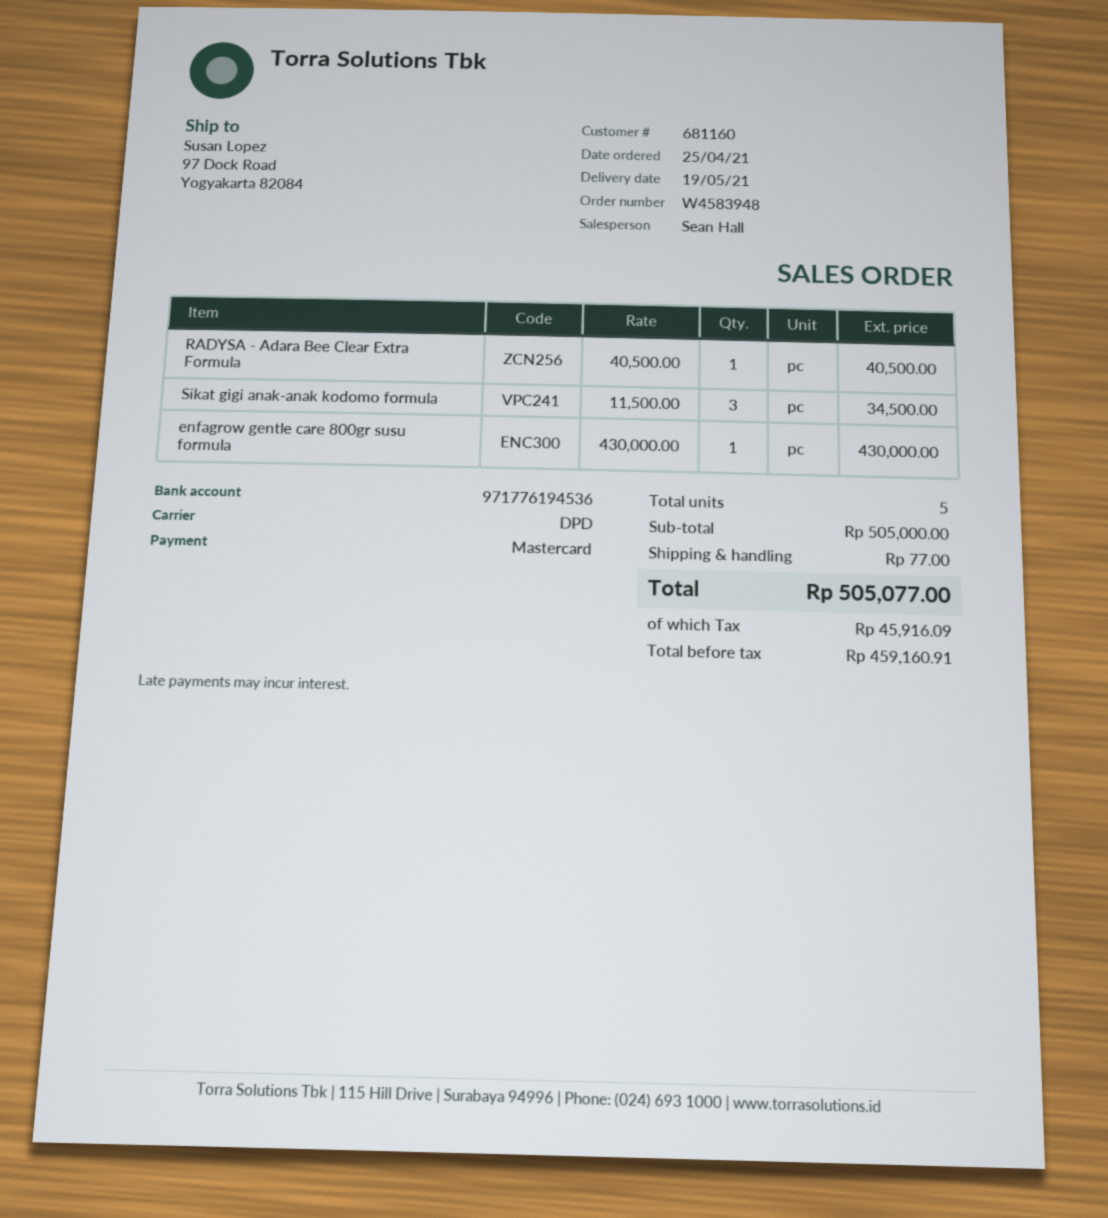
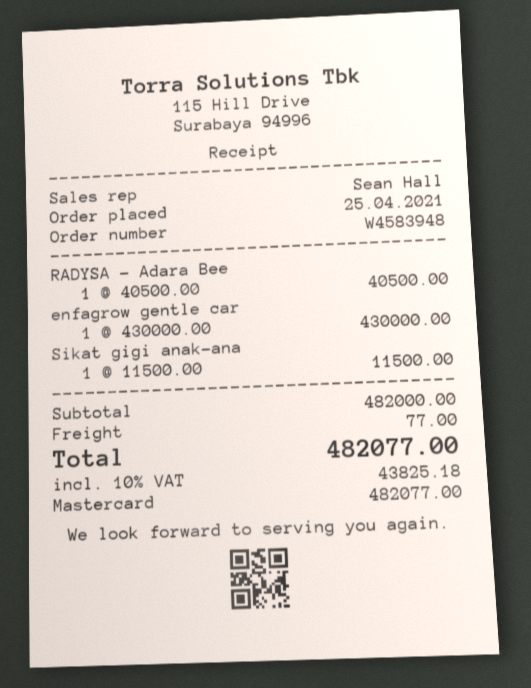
Sikat gigi anak-anak kodomo formula: 3 x 11500.00 = 34500.00 -> 1 x 11500.00 = 11500.00
subtotal: 505000.00 -> 482000.00
tax: 45916.09 -> 43825.18
total: 505077.00 -> 482077.00

